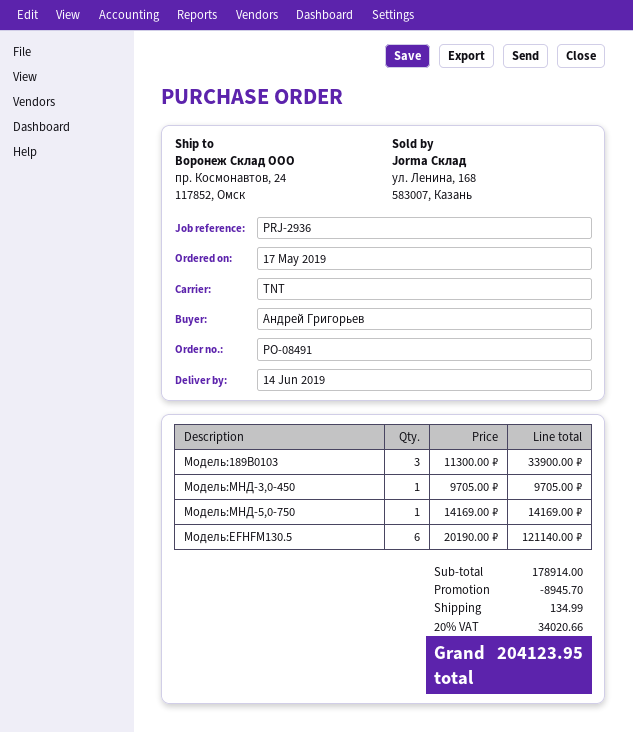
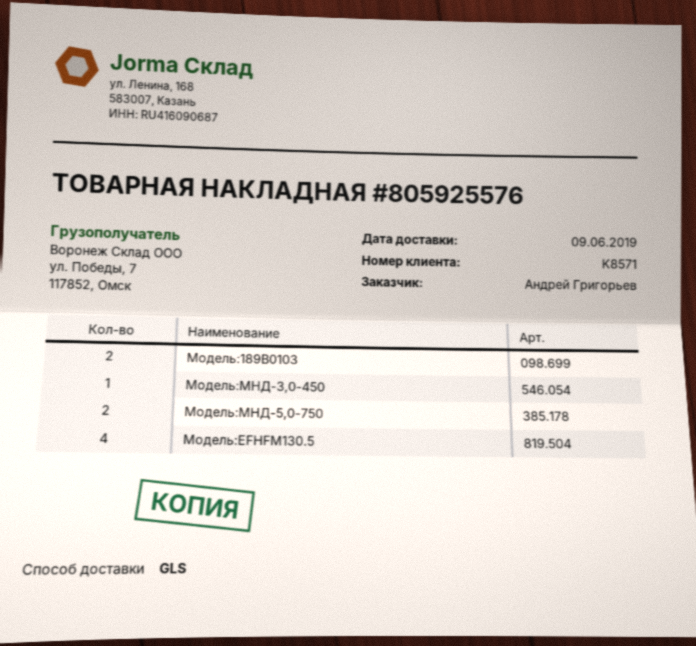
delivery date: 2019-06-14 -> 2019-06-09
shipping method: TNT -> GLS
ship to: пр. Космонавтов, 24, 117852, Омск -> ул. Победы, 7, 117852, Омск
Модель:189B0103: 3 -> 2
Модель:МНД-5,0-750: 1 -> 2
Модель:EFHFM130.5: 6 -> 4

